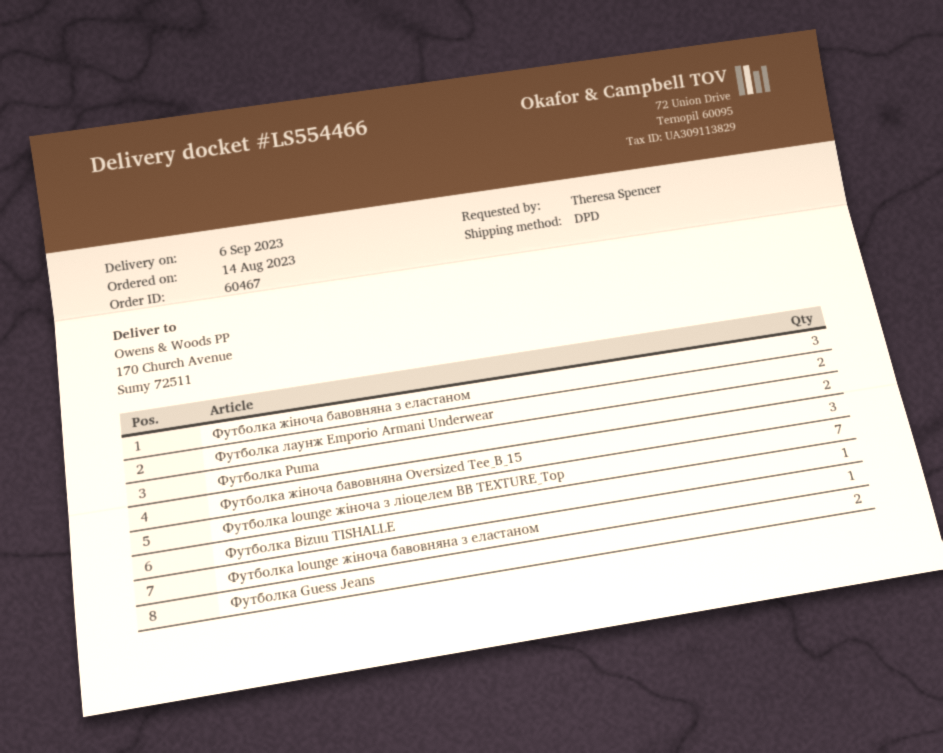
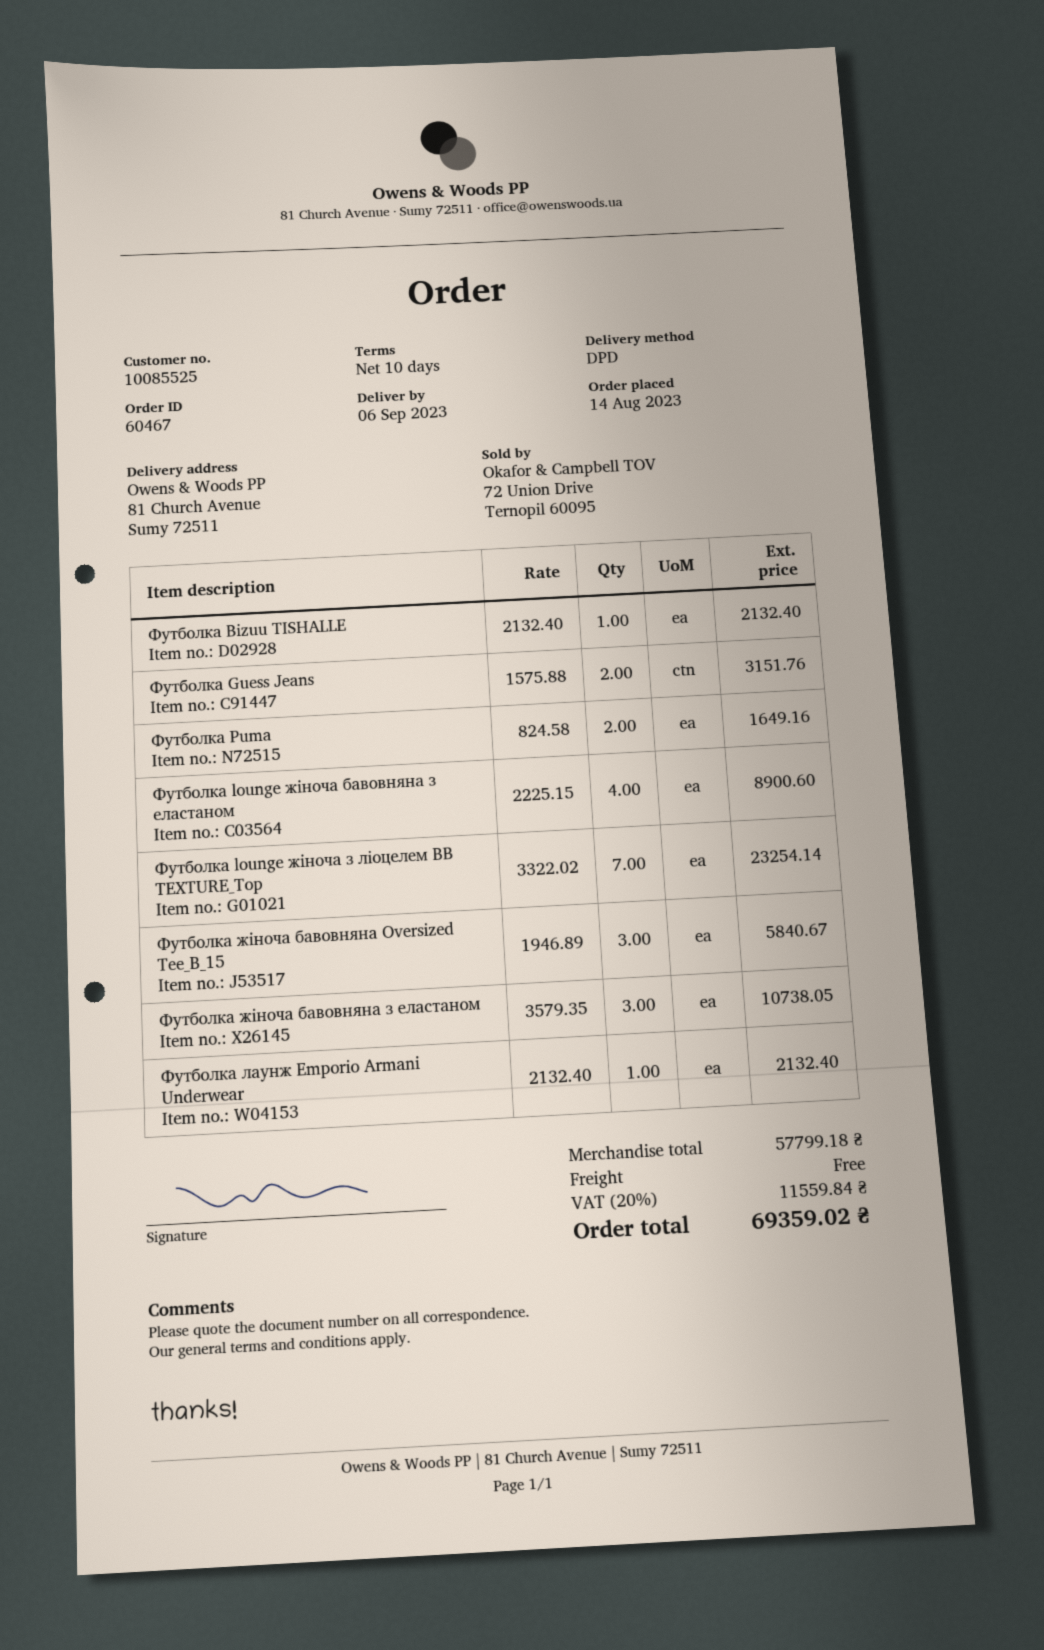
ship to: 170 Church Avenue, Sumy 72511 -> 81 Church Avenue, Sumy 72511
Футболка лаунж Emporio Armani Underwear: 2 -> 1
Футболка lounge жіноча бавовняна з еластаном: 1 -> 4

